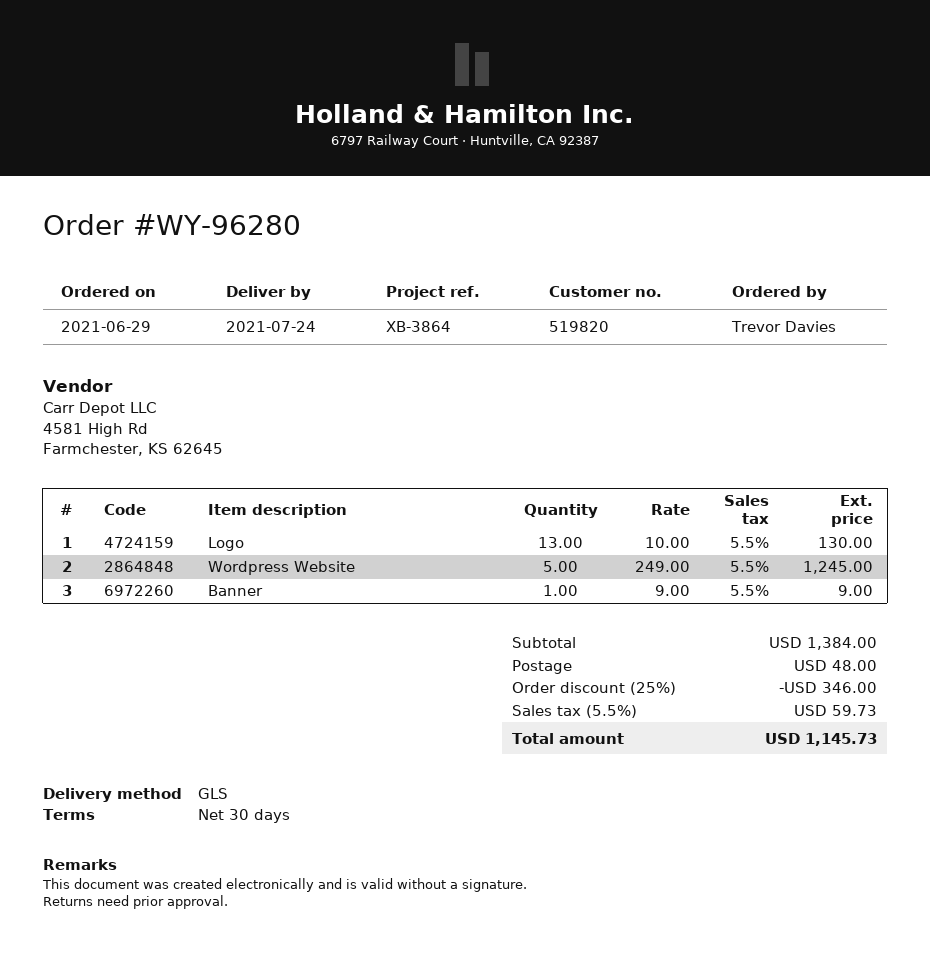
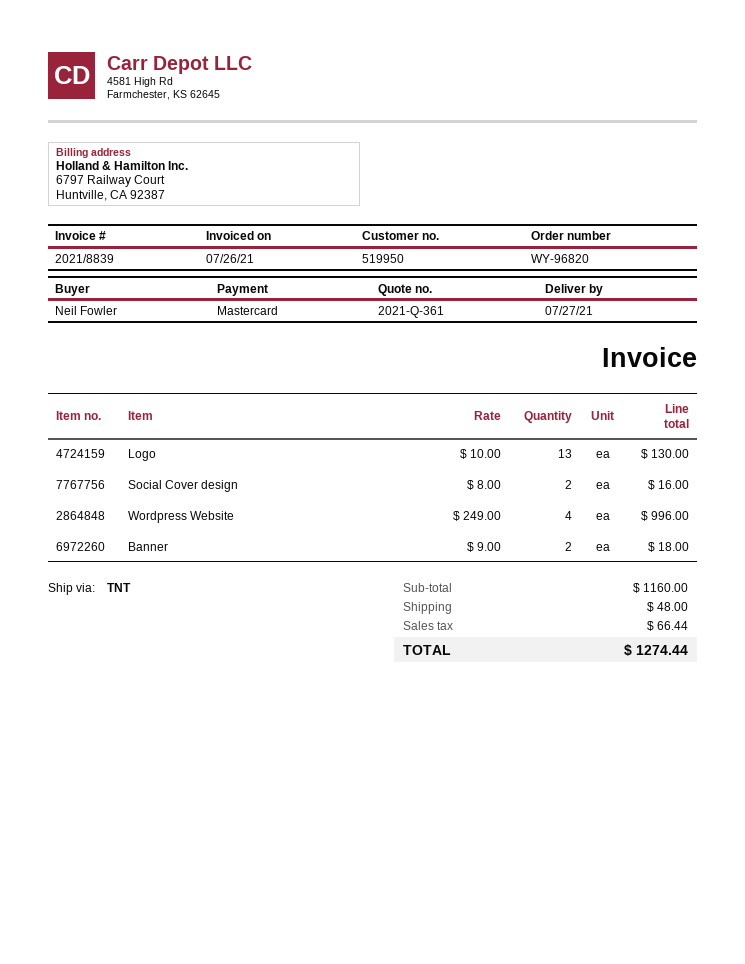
order number: WY-96280 -> WY-96820
delivery date: 2021-07-24 -> 2021-07-27
customer number: 519820 -> 519950
ordered by: Trevor Davies -> Neil Fowler
shipping method: GLS -> TNT
Wordpress Website: 5 x 249.00 = 1245.00 -> 4 x 249.00 = 996.00
Banner: 1 x 9.00 = 9.00 -> 2 x 9.00 = 18.00
Social Cover design: none -> 2 x 8.00 = 16.00
subtotal: 1384.00 -> 1160.00
discount: 25% = 346.00 -> none
tax: 59.73 -> 66.44
total: 1145.73 -> 1274.44

